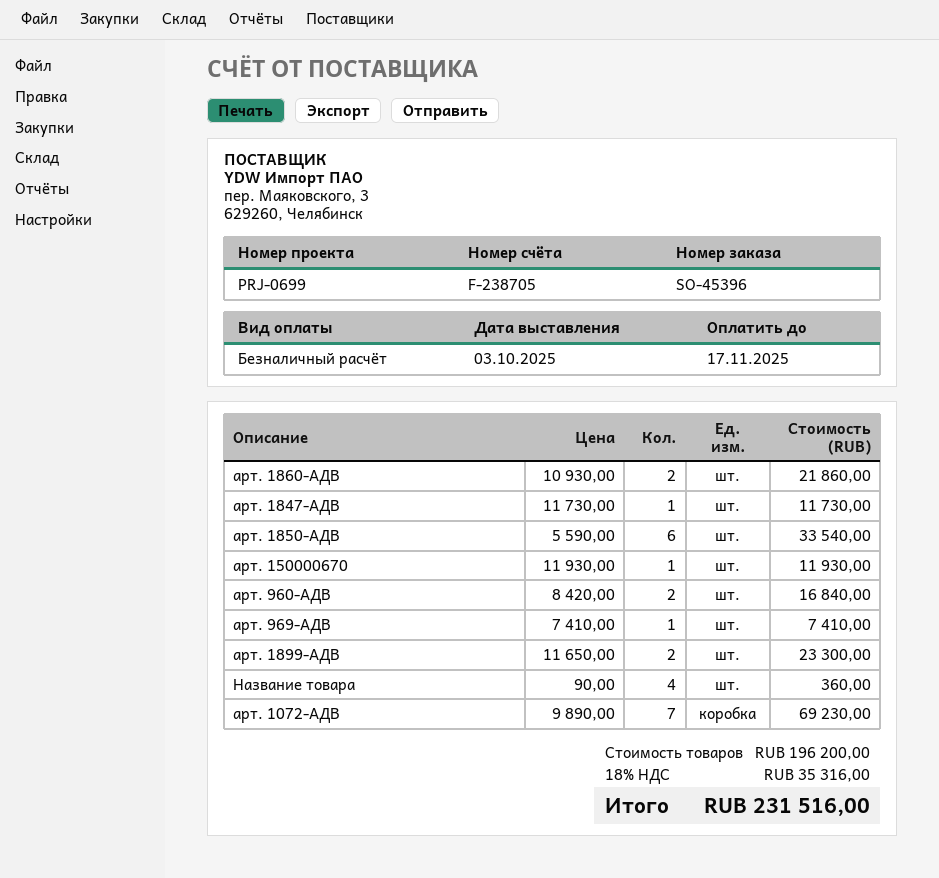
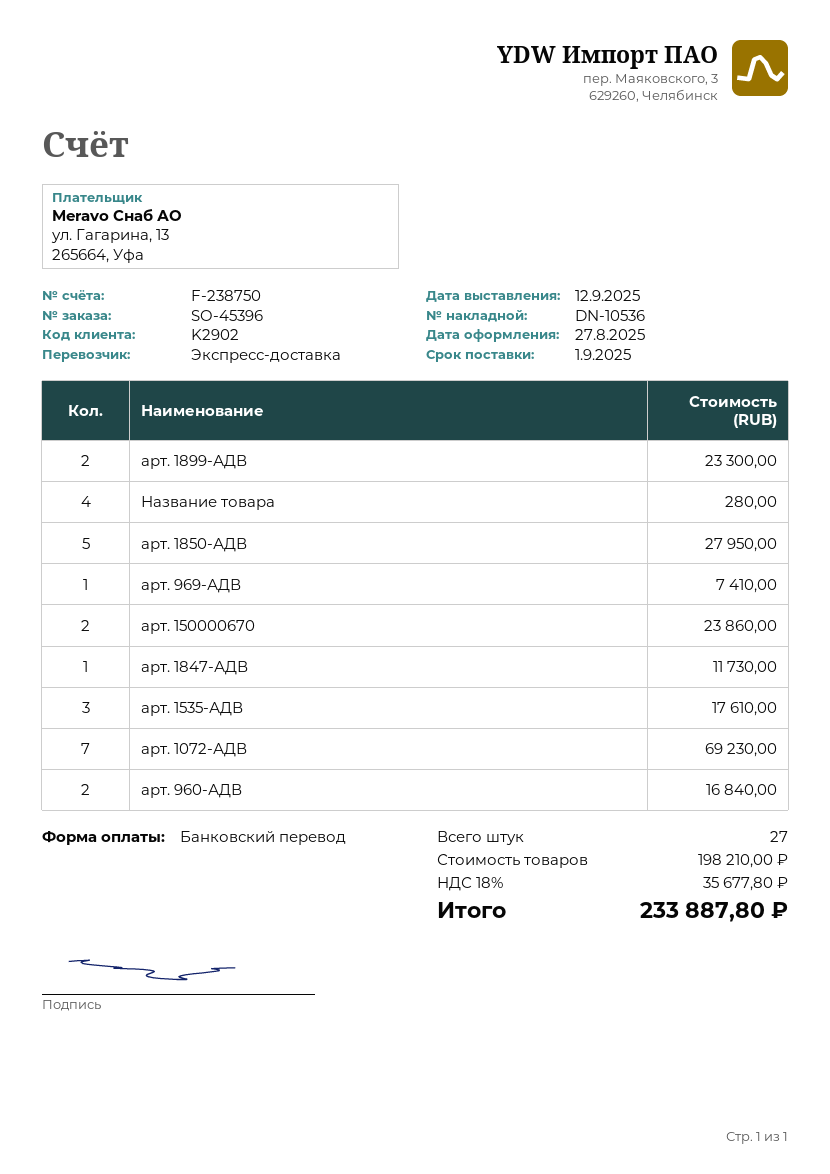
invoice number: F-238705 -> F-238750
invoice date: 2025-10-03 -> 2025-09-12
арт. 1860-АДВ: 2 for 21860.00 -> none
арт. 1850-АДВ: 6 for 33540.00 -> 5 for 27950.00
арт. 150000670: 1 for 11930.00 -> 2 for 23860.00
Название товара: 4 for 360.00 -> 4 for 280.00
арт. 1535-АДВ: none -> 3 for 17610.00
subtotal: 196200.00 -> 198210.00
tax: 18% = 35316.00 -> 18% = 35677.80
total: 231516.00 -> 233887.80

